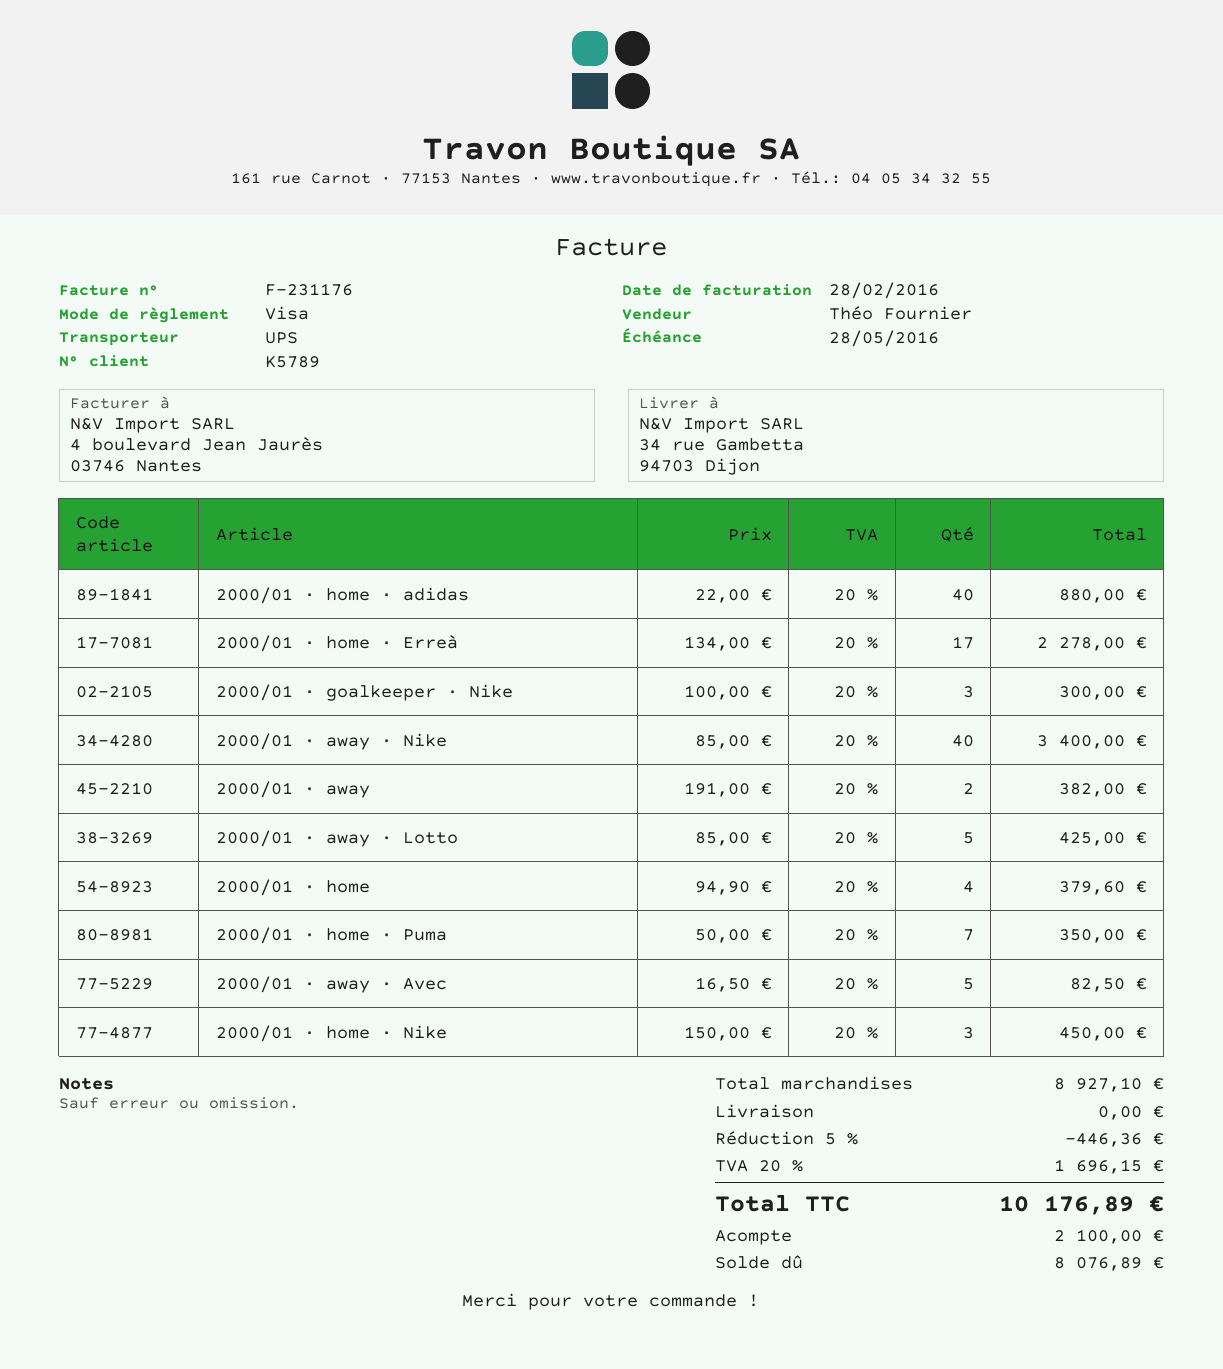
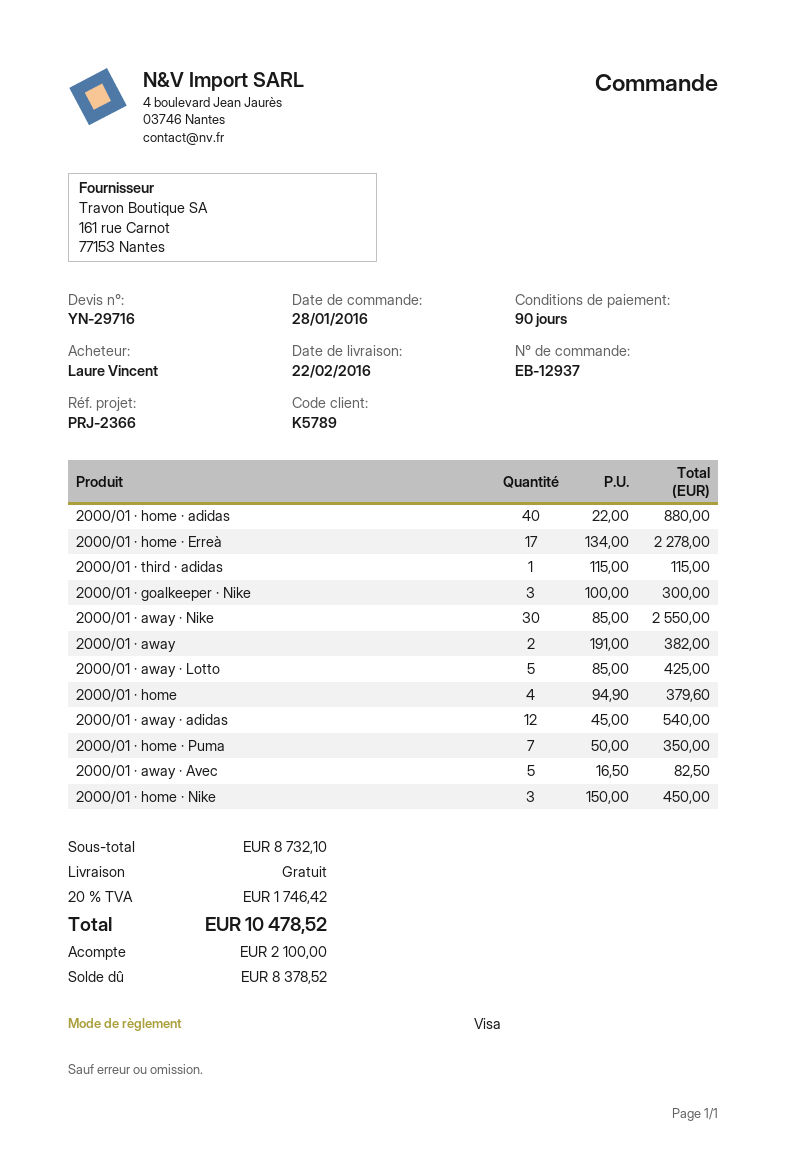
2000/01 · away · Nike: 40 x 85.00 = 3400.00 -> 30 x 85.00 = 2550.00
2000/01 · third · adidas: none -> 1 x 115.00 = 115.00
2000/01 · away · adidas: none -> 12 x 45.00 = 540.00
subtotal: 8927.10 -> 8732.10
discount: 5% = 446.36 -> none
tax: 20% = 1696.15 -> 20% = 1746.42
total: 10176.89 -> 10478.52
balance: 8076.89 -> 8378.52

